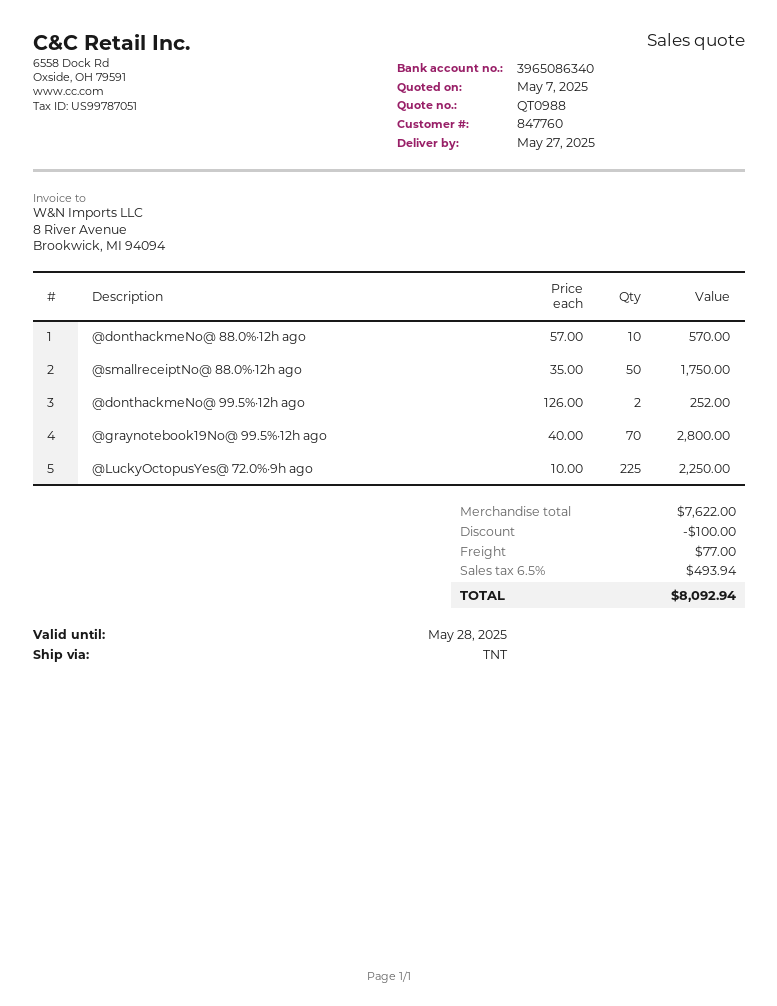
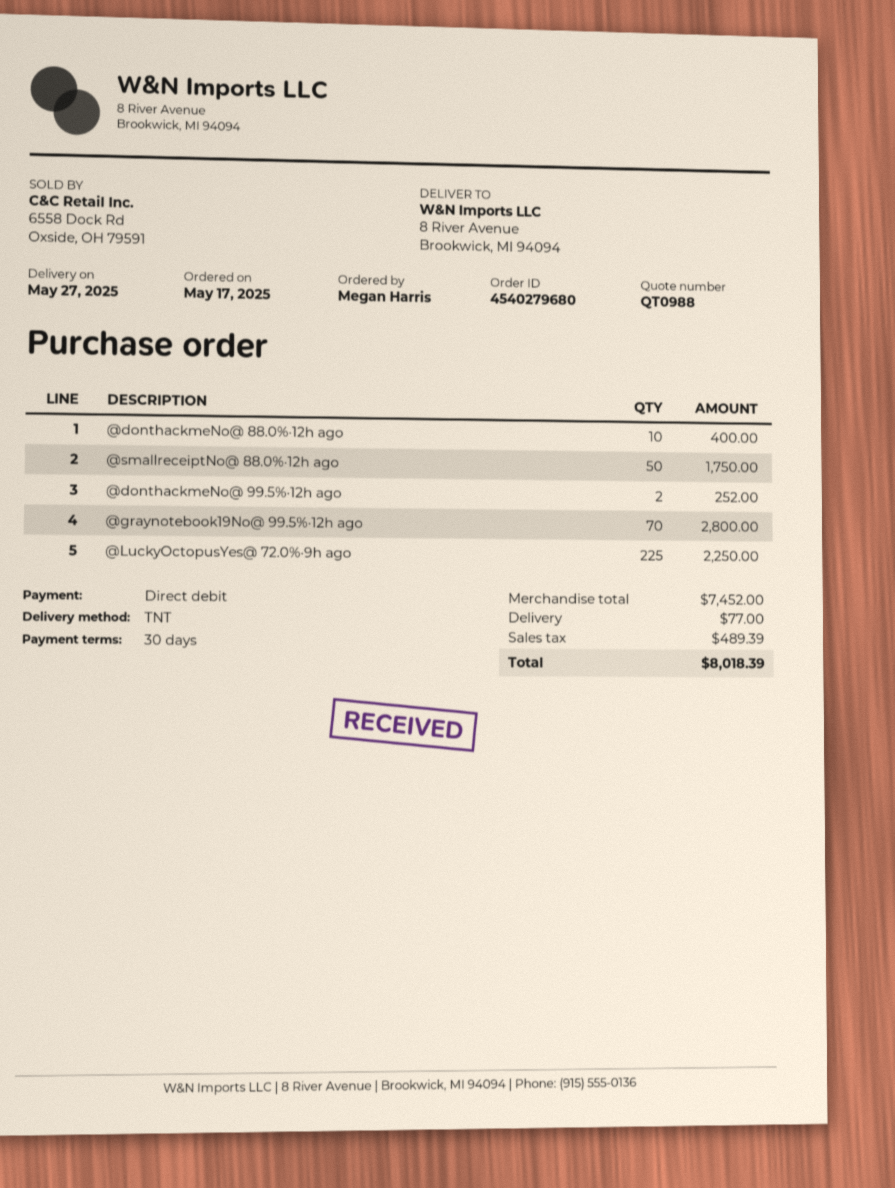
@donthackmeNo@ 88.0%·12h ago: 10 for 570.00 -> 10 for 400.00
subtotal: 7622.00 -> 7452.00
discount: 100.00 -> none
tax: 493.94 -> 489.39
total: 8092.94 -> 8018.39

